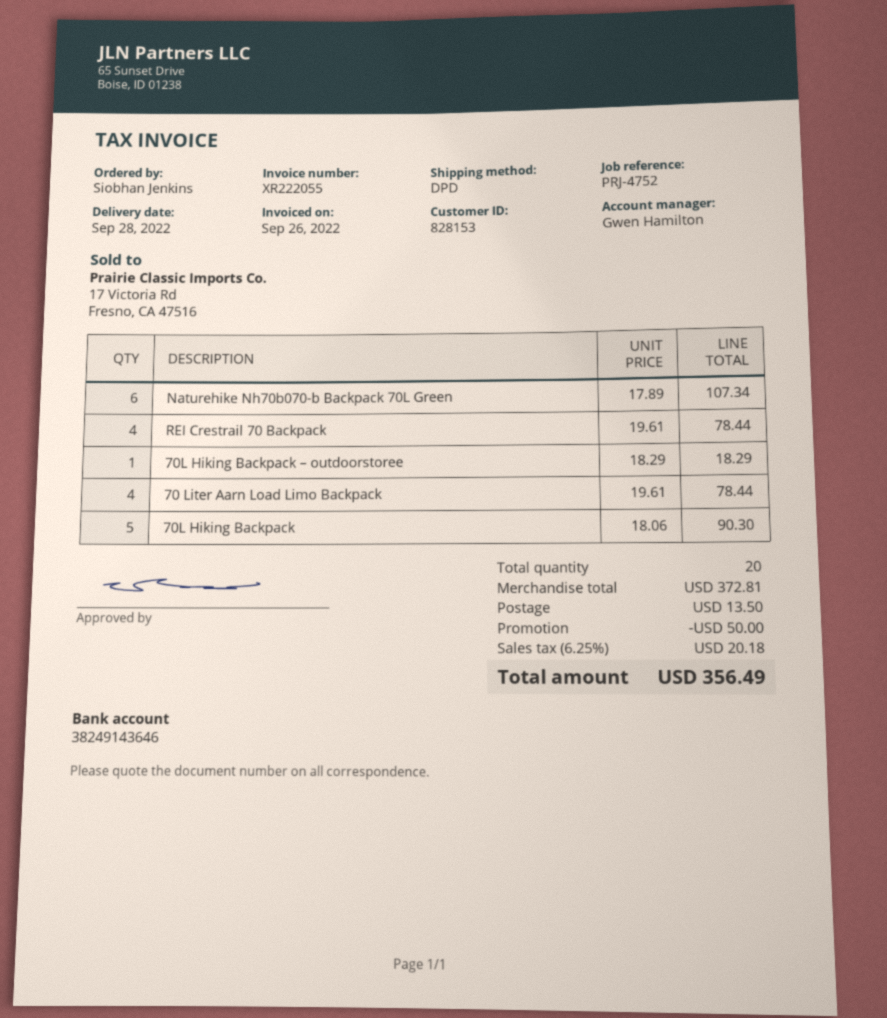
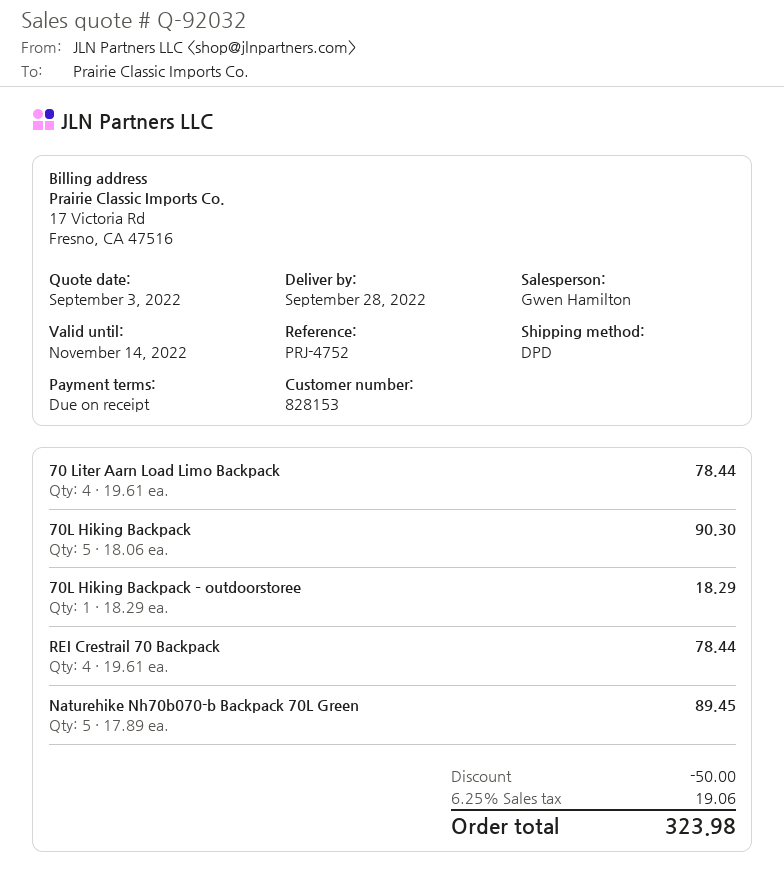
Naturehike Nh70b070-b Backpack 70L Green: 6 x 17.89 = 107.34 -> 5 x 17.89 = 89.45
shipping: 13.50 -> none
tax: 6.25% = 20.18 -> 6.25% = 19.06
total: 356.49 -> 323.98

